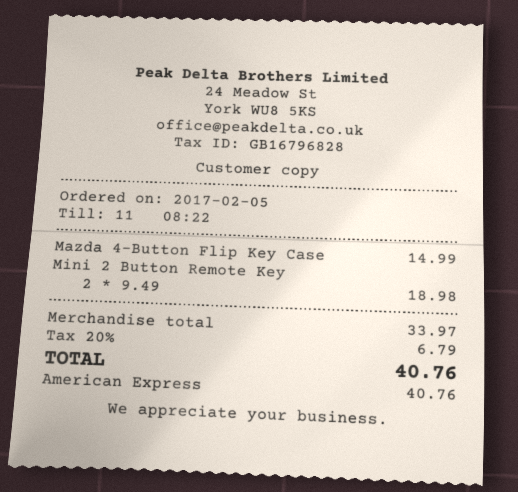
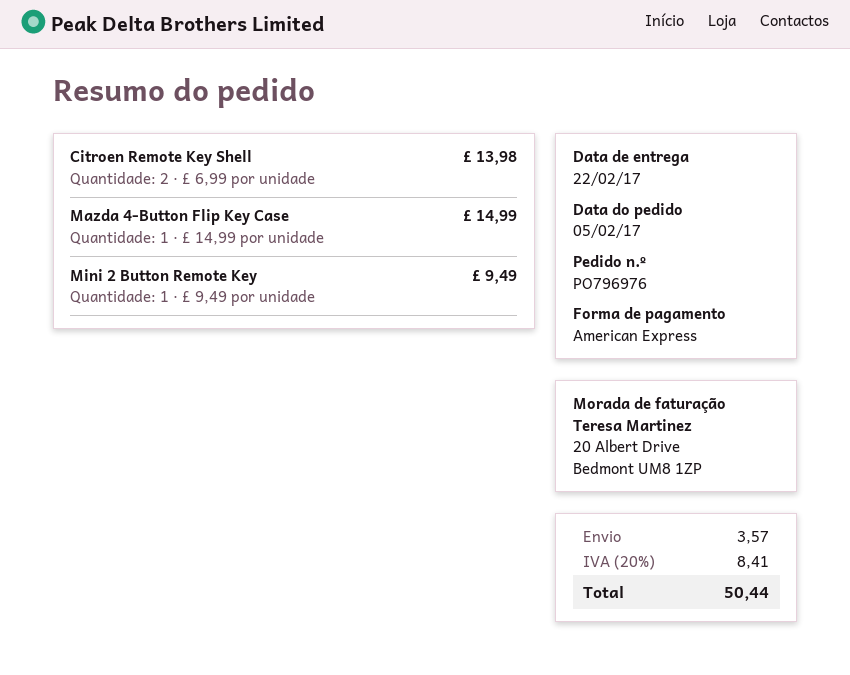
Mini 2 Button Remote Key: 2 x 9.49 = 18.98 -> 1 x 9.49 = 9.49
Citroen Remote Key Shell: none -> 2 x 6.99 = 13.98
shipping: none -> 3.57
tax: 20% = 6.79 -> 20% = 8.41
total: 40.76 -> 50.44

